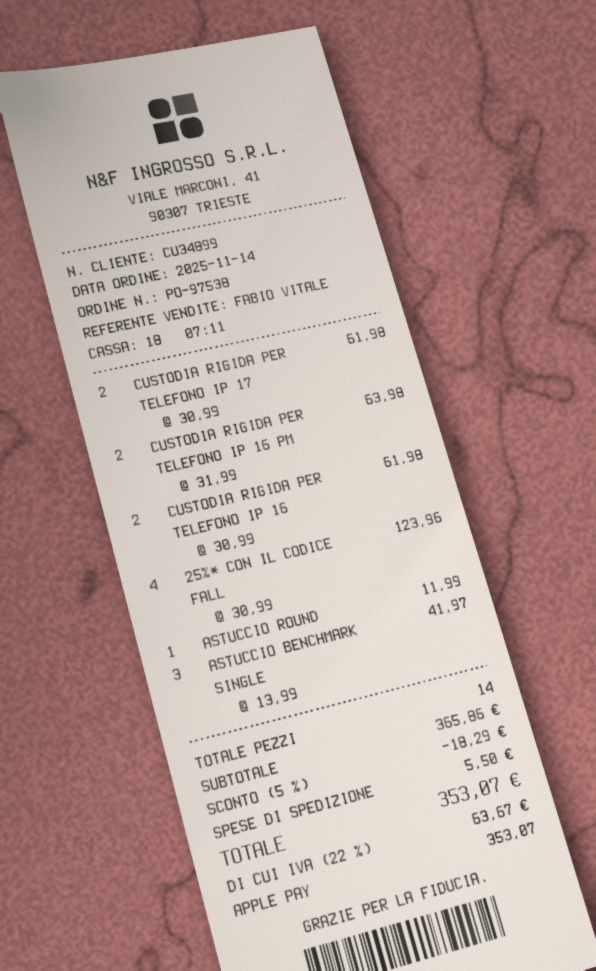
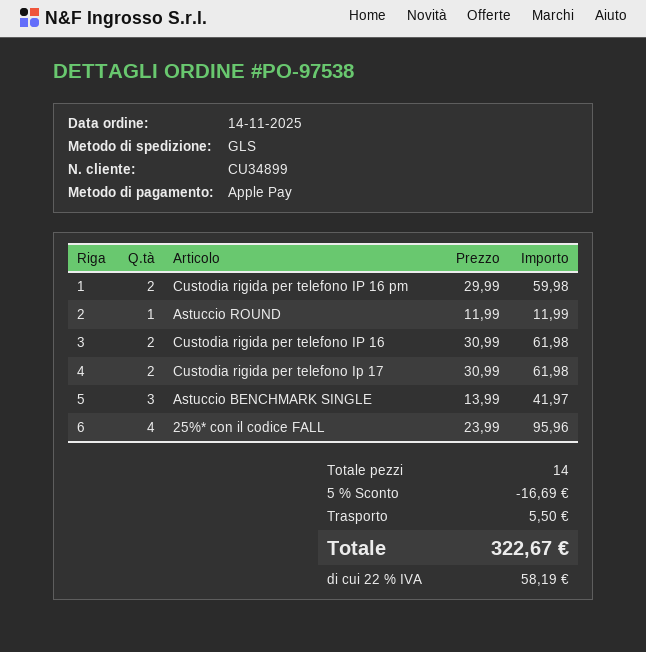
CUSTODIA RIGIDA PER TELEFONO IP 16 PM: 2 x 31.99 = 63.98 -> 2 x 29.99 = 59.98
25%* CON IL CODICE FALL: 4 x 30.99 = 123.96 -> 4 x 23.99 = 95.96
discount: 5% = 18.29 -> 5% = 16.69
tax: 22% = 63.67 -> 22% = 58.19
total: 353.07 -> 322.67

